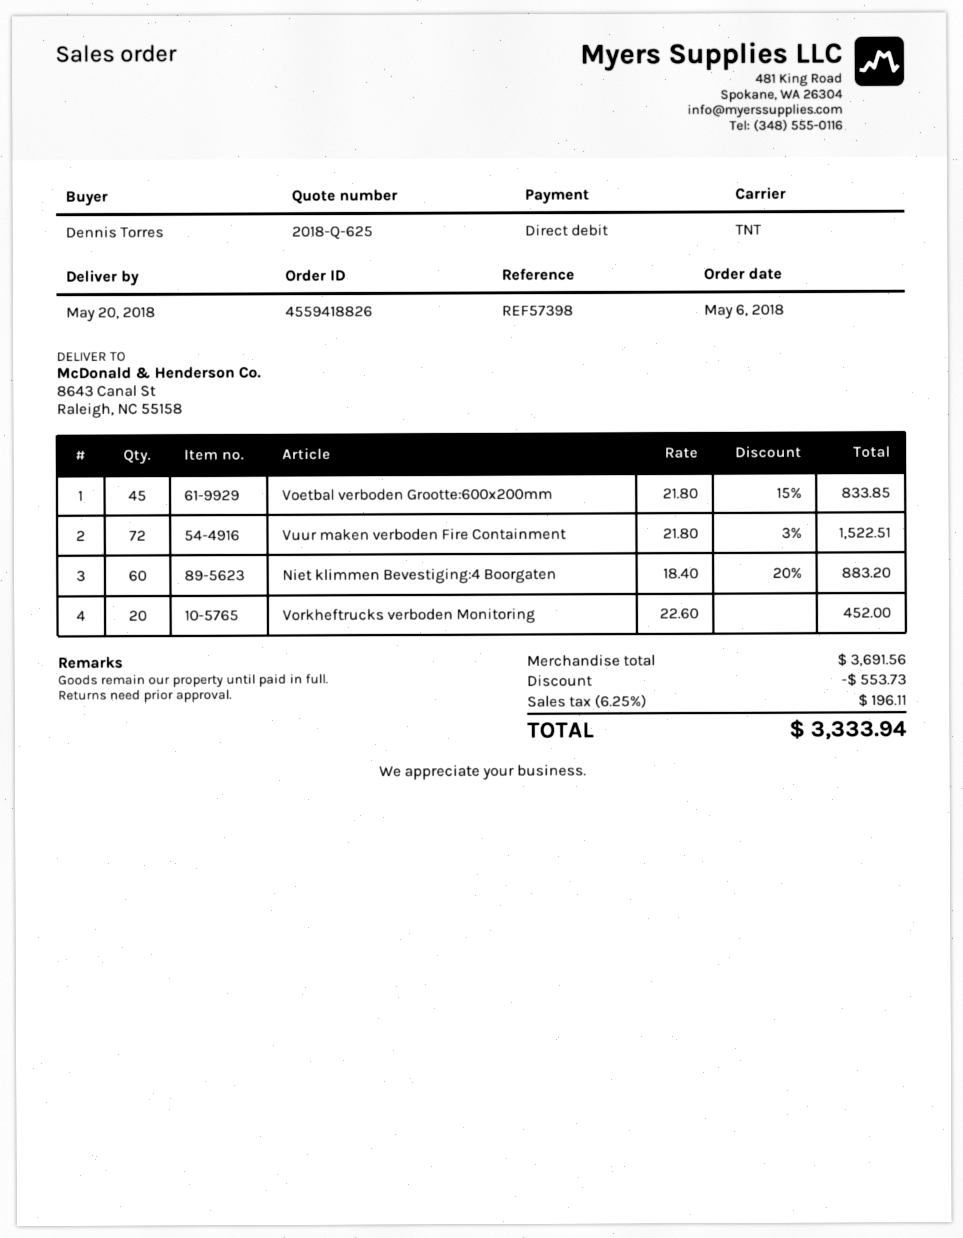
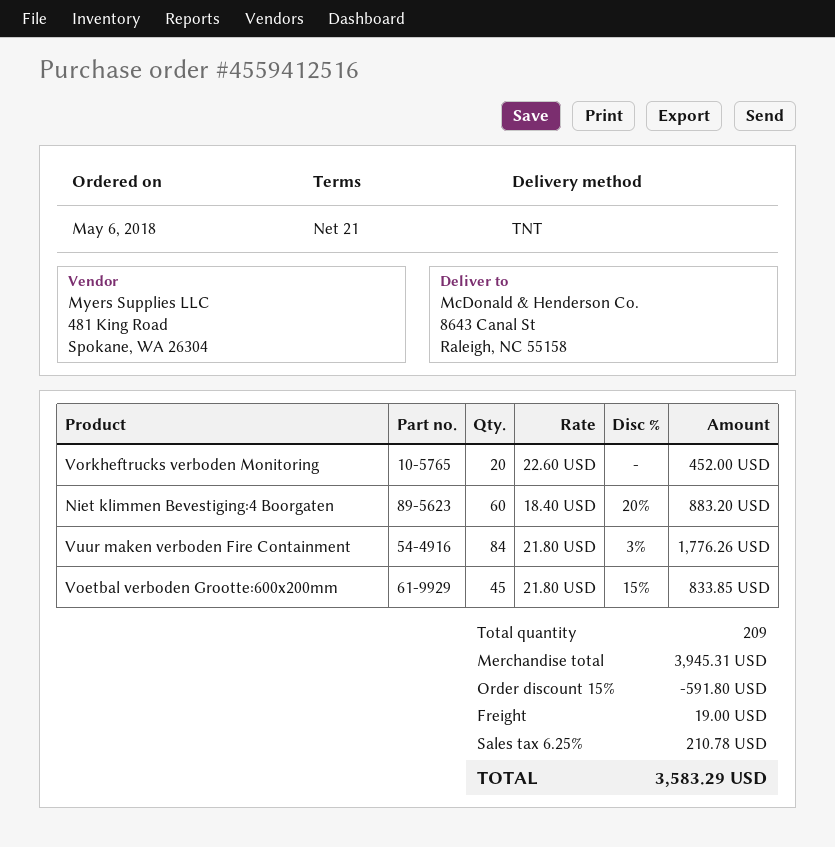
order number: 4559418826 -> 4559412516
Vuur maken verboden Fire Containment: 72 x 21.80 - 3% = 1522.51 -> 84 x 21.80 - 3% = 1776.26
subtotal: 3691.56 -> 3945.31
discount: 553.73 -> 591.80
shipping: none -> 19.00
tax: 6.25% = 196.11 -> 6.25% = 210.78
total: 3333.94 -> 3583.29

